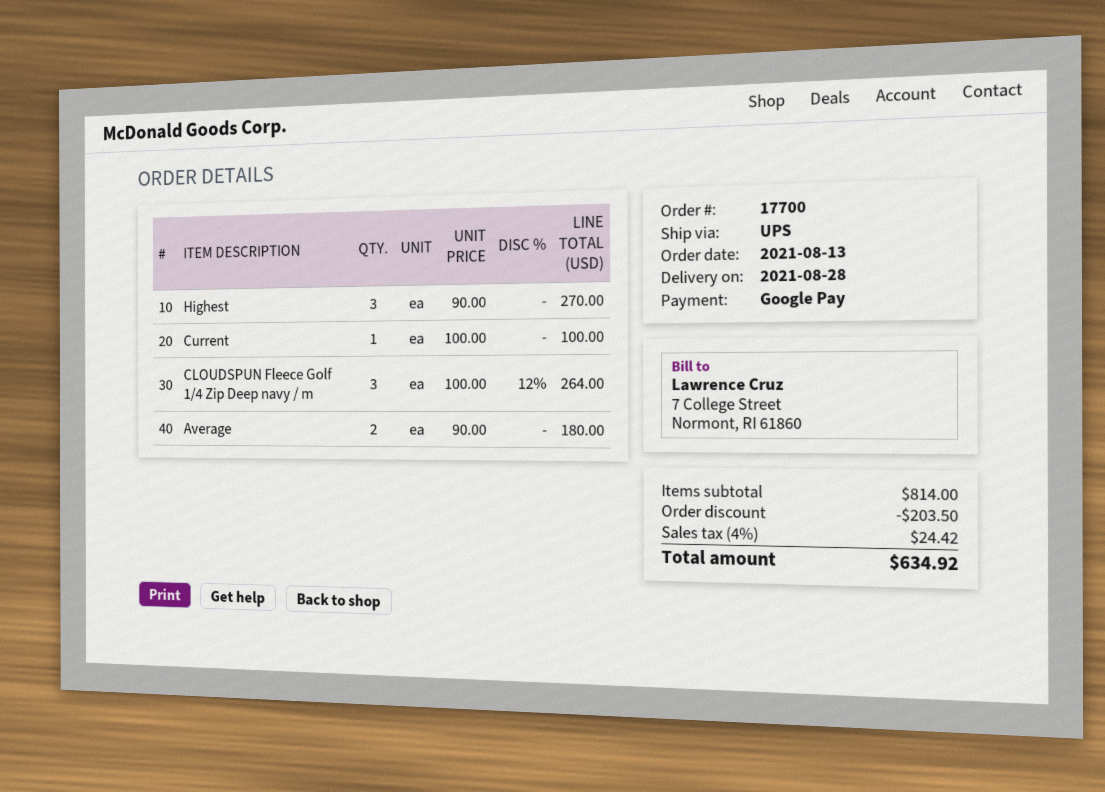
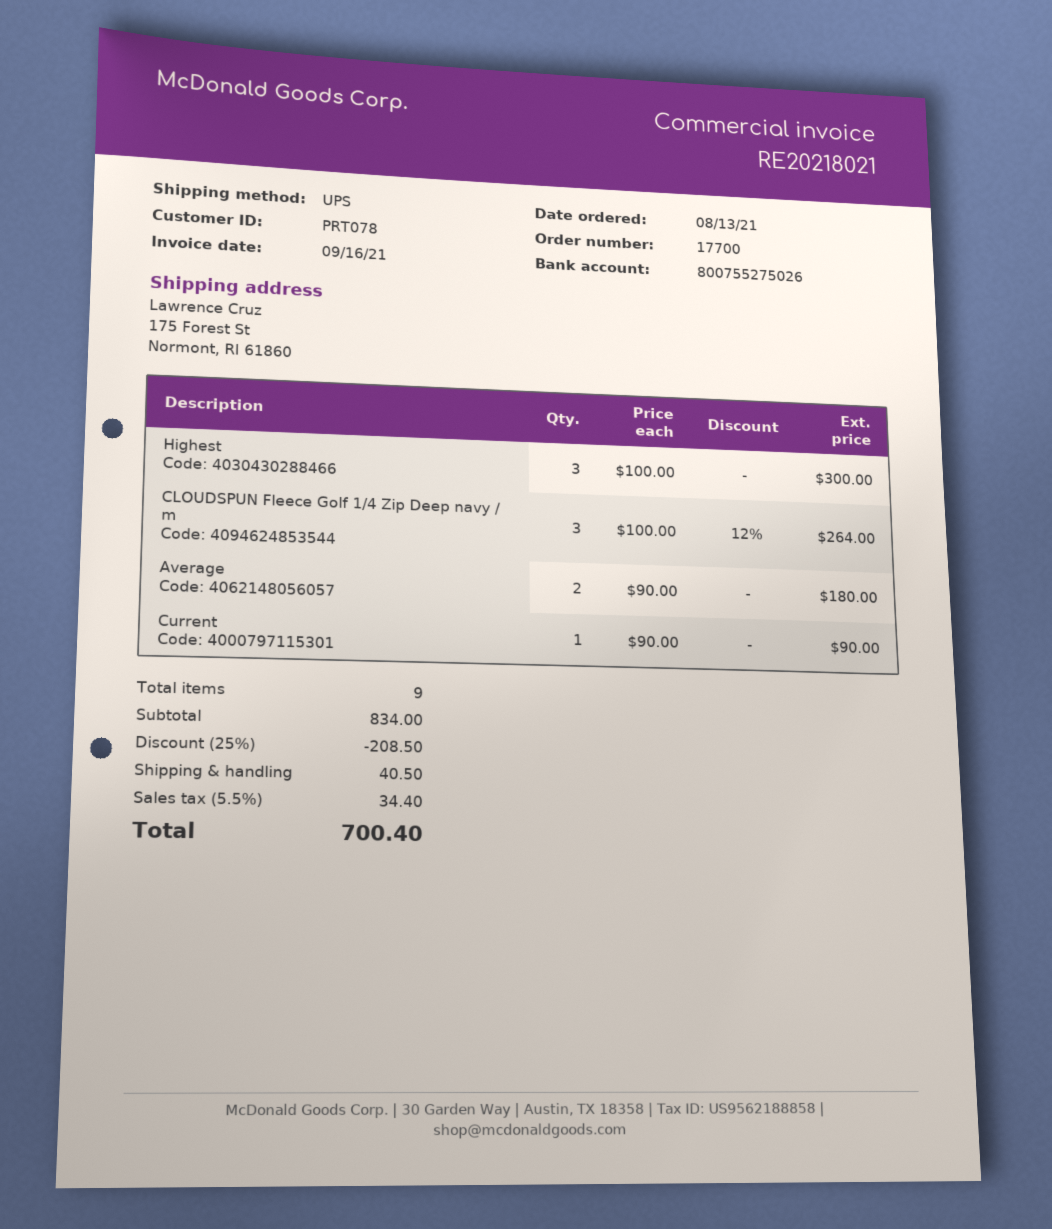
Highest: 3 x 90.00 = 270.00 -> 3 x 100.00 = 300.00
Current: 1 x 100.00 = 100.00 -> 1 x 90.00 = 90.00
subtotal: 814.00 -> 834.00
discount: 203.50 -> 208.50
shipping: none -> 40.50
tax: 4% = 24.42 -> 5.5% = 34.40
total: 634.92 -> 700.40

